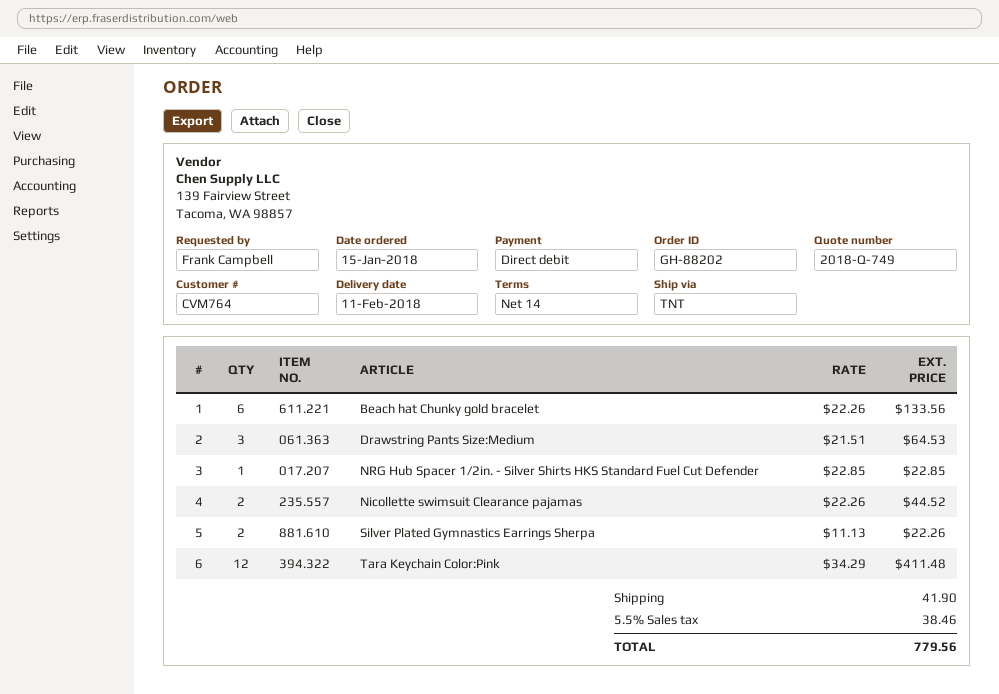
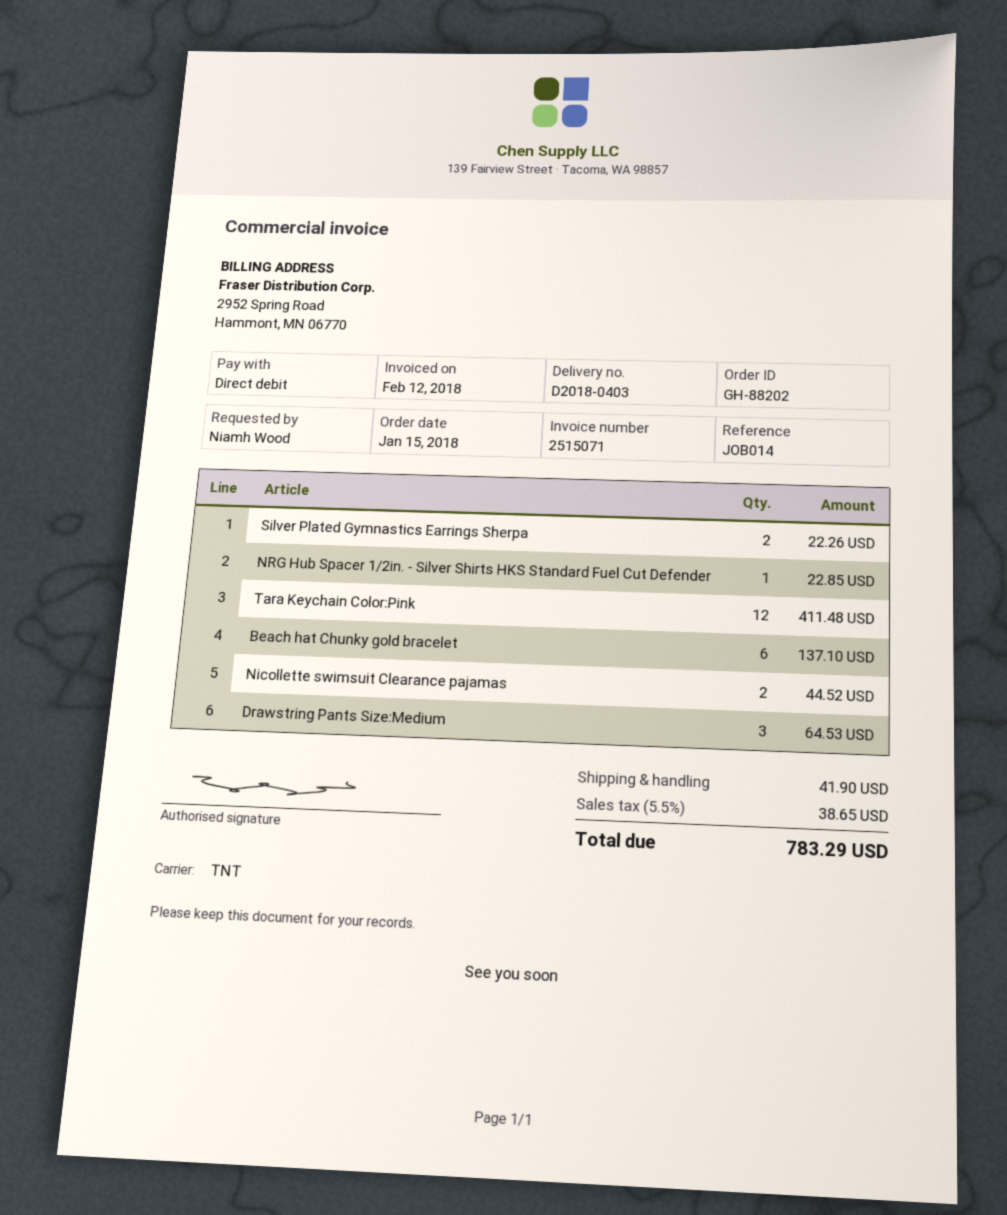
ordered by: Frank Campbell -> Niamh Wood
Beach hat Chunky gold bracelet: 6 for 133.56 -> 6 for 137.10
tax: 5.5% = 38.46 -> 5.5% = 38.65
total: 779.56 -> 783.29

